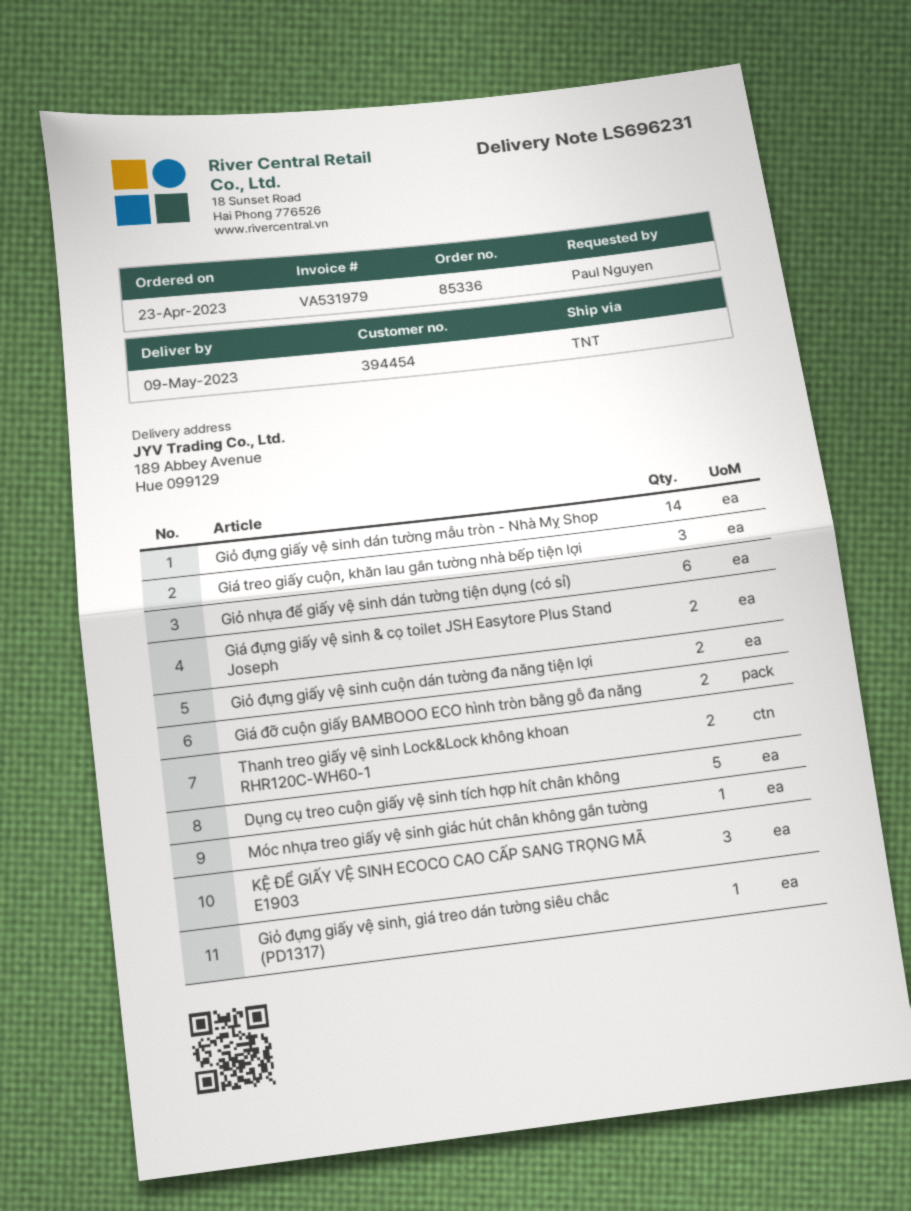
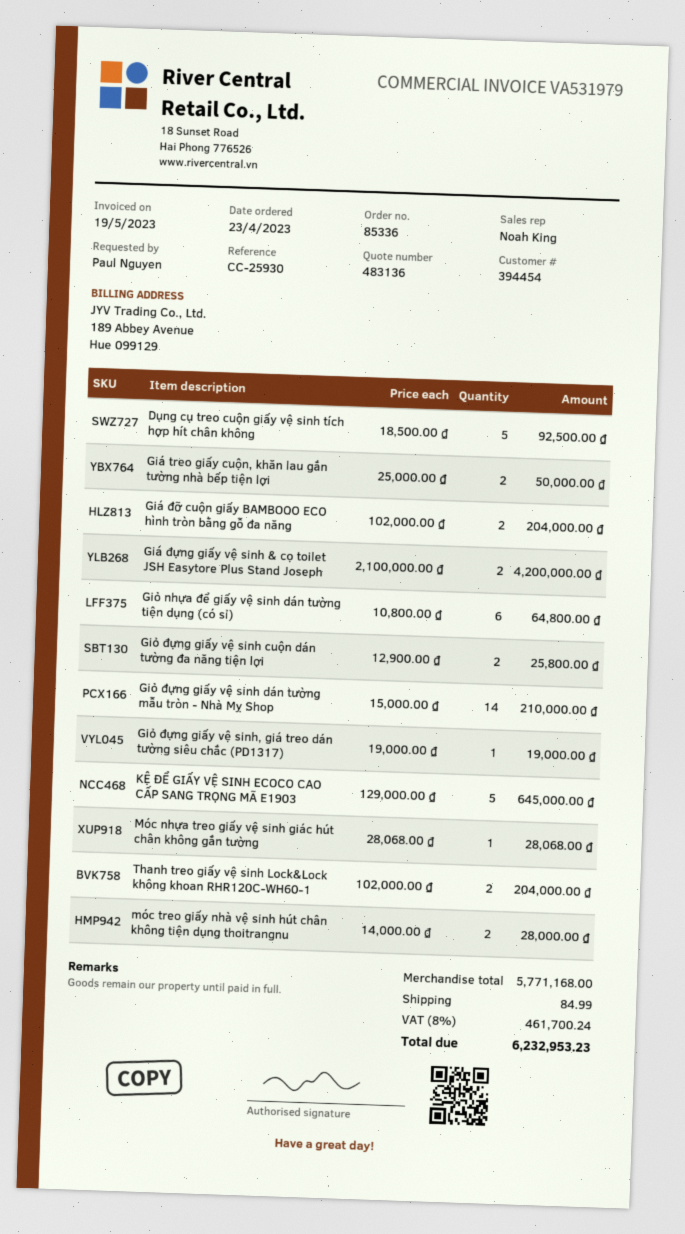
Giá treo giấy cuộn, khăn lau gắn tường nhà bếp tiện lợi: 3 -> 2
KỆ ĐỂ GIẤY VỆ SINH ECOCO CAO CẤP SANG TRỌNG MÃ E1903: 3 -> 5
móc treo giấy nhà vệ sinh hút chân không tiện dụng thoitrangnu: none -> 2

